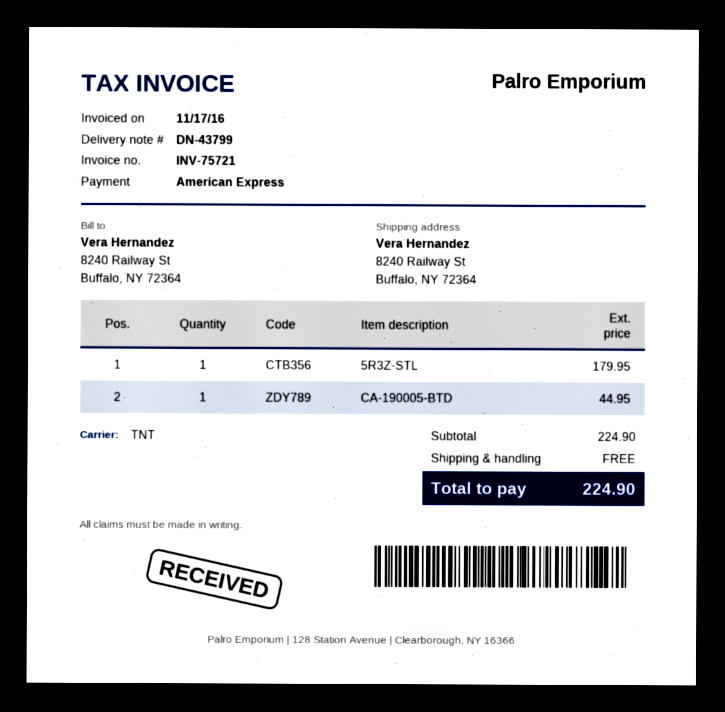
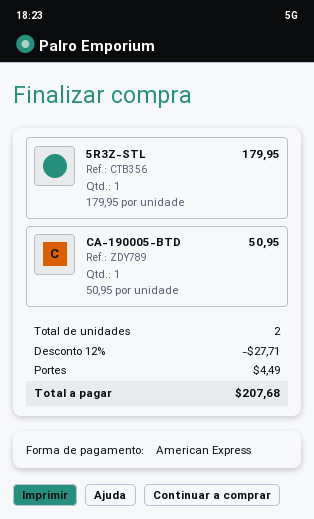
CA-190005-BTD: 1 for 44.95 -> 1 for 50.95
discount: none -> 12% = 27.71
shipping: 0.00 -> 4.49
total: 224.90 -> 207.68

